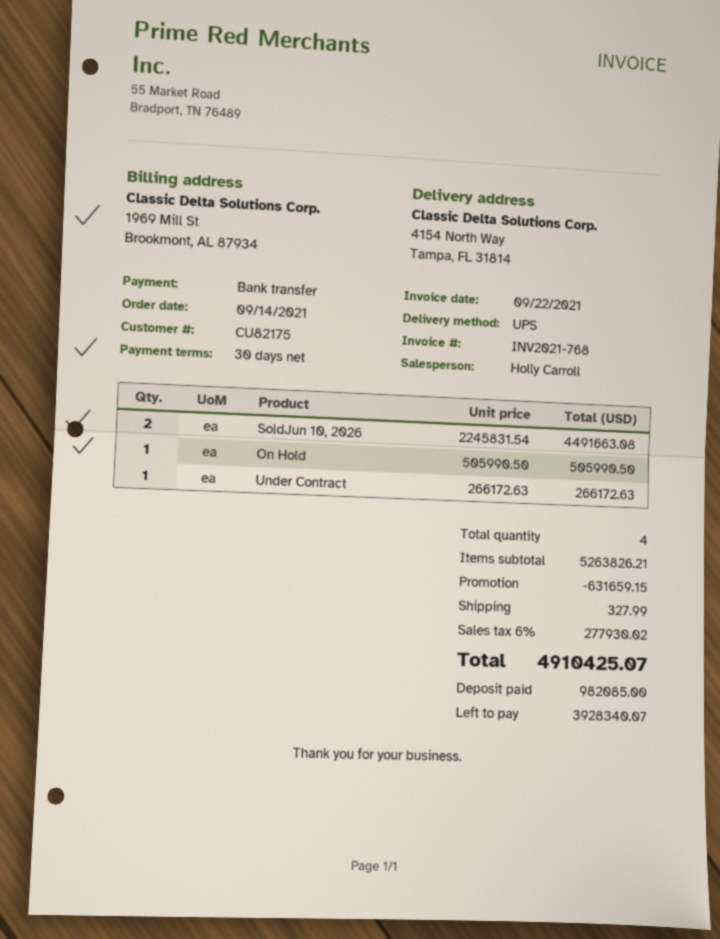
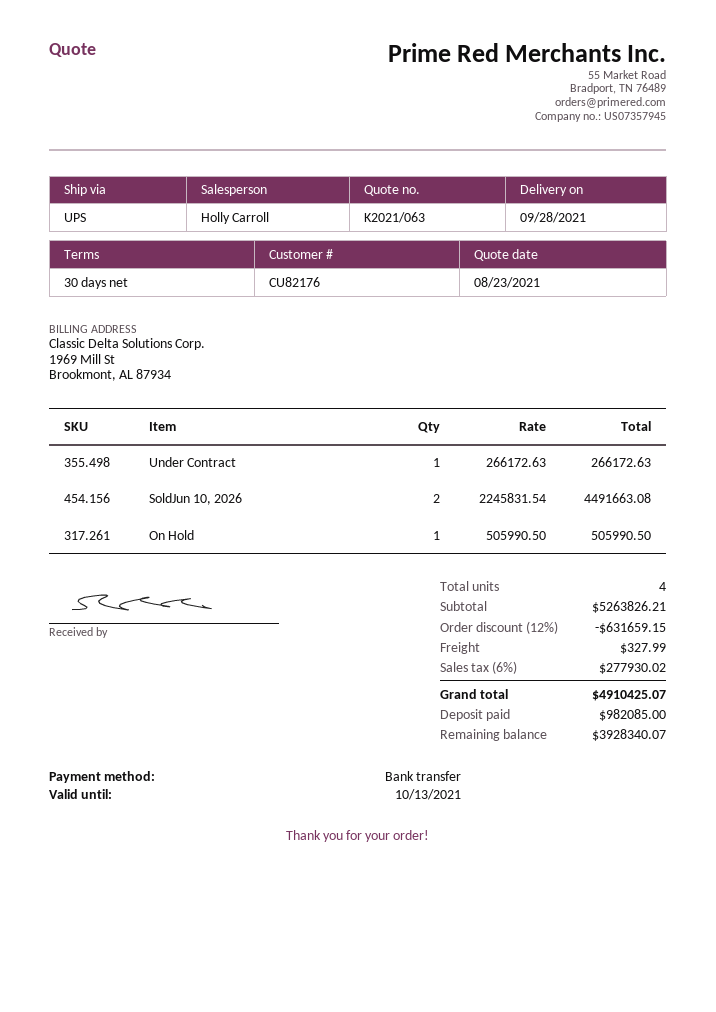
customer number: CU82175 -> CU82176

